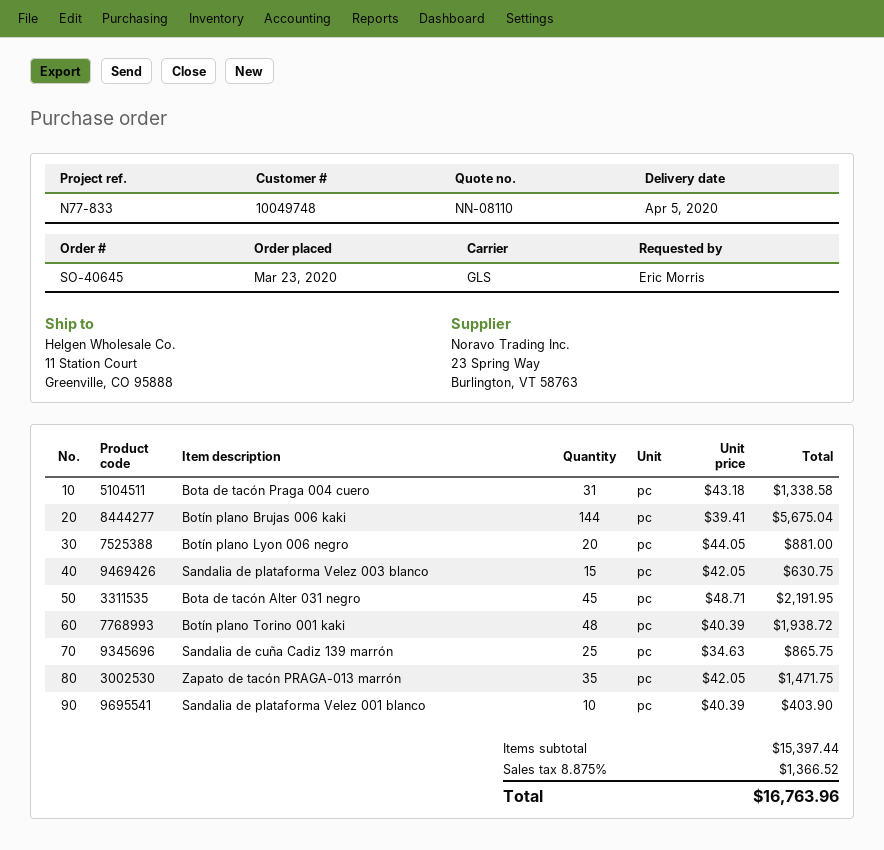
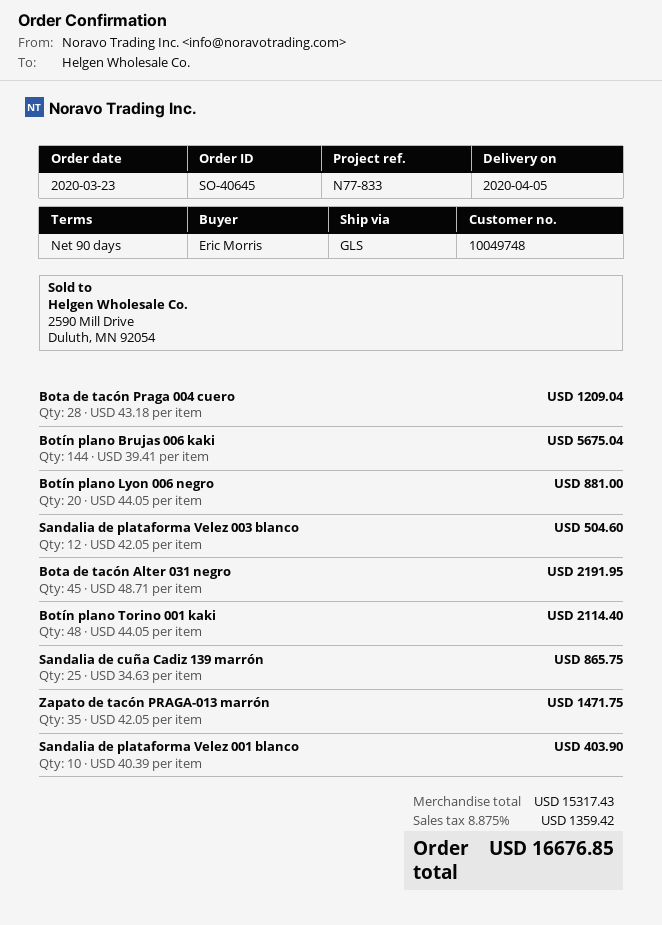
Bota de tacón Praga 004 cuero: 31 x 43.18 = 1338.58 -> 28 x 43.18 = 1209.04
Sandalia de plataforma Velez 003 blanco: 15 x 42.05 = 630.75 -> 12 x 42.05 = 504.60
Botín plano Torino 001 kaki: 48 x 40.39 = 1938.72 -> 48 x 44.05 = 2114.40
subtotal: 15397.44 -> 15317.43
tax: 8.875% = 1366.52 -> 8.875% = 1359.42
total: 16763.96 -> 16676.85

